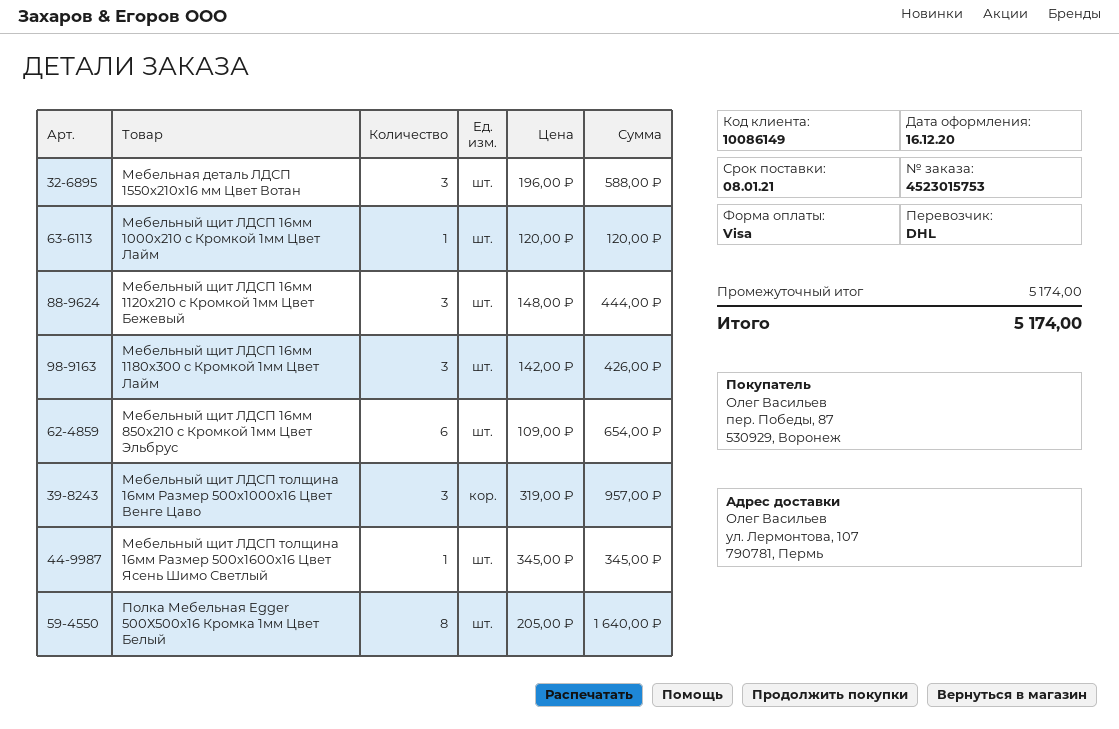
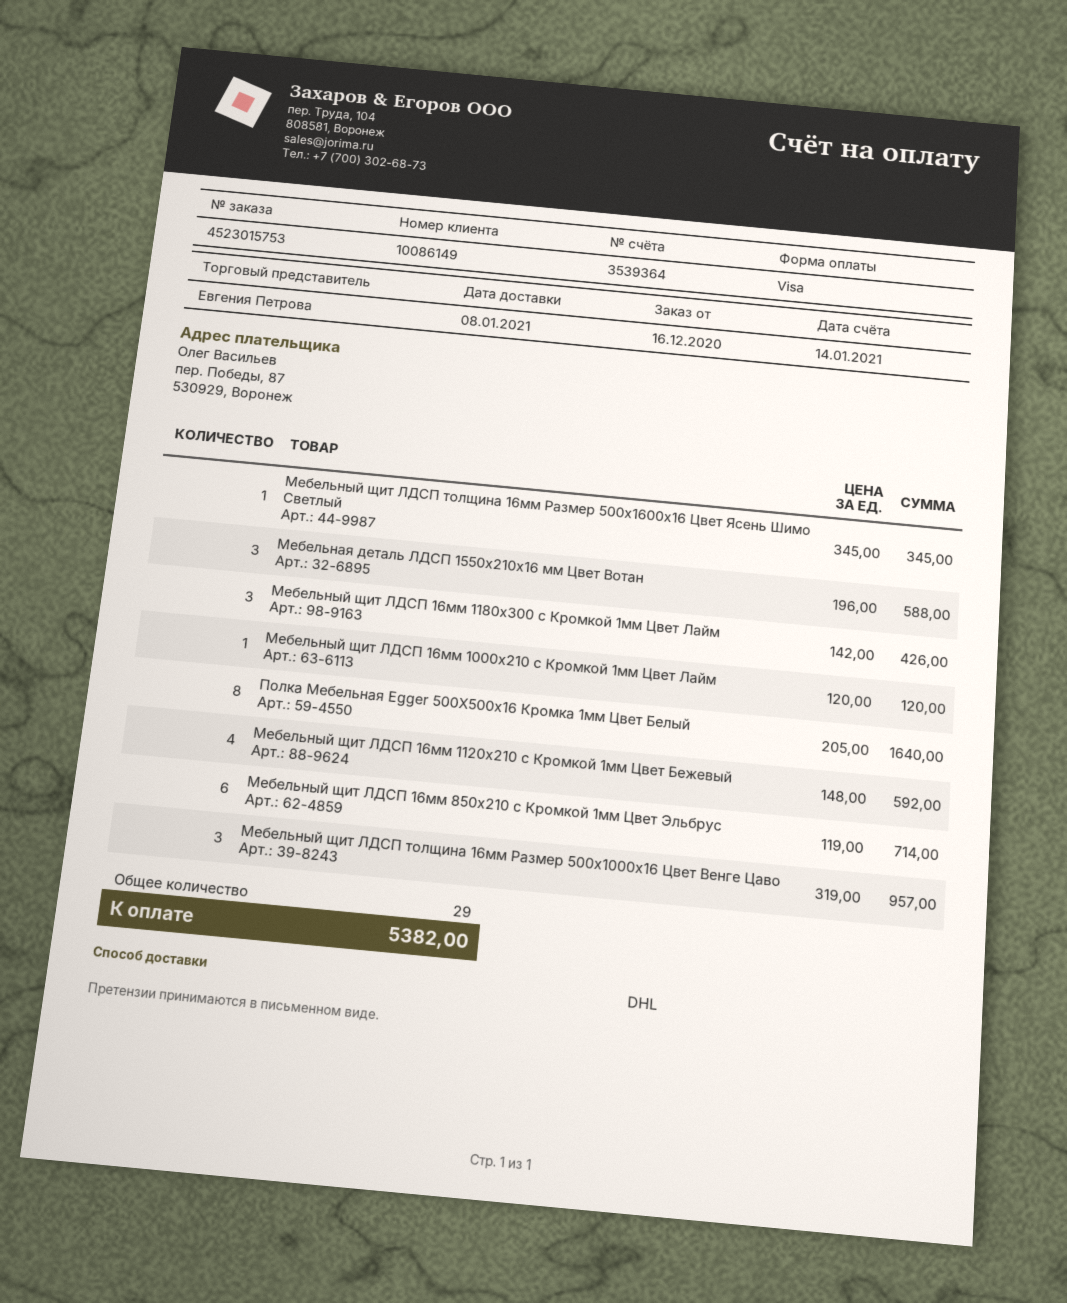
Мебельный щит ЛДСП 16мм 1120х210 c Кромкой 1мм Цвет Бежевый: 3 x 148.00 = 444.00 -> 4 x 148.00 = 592.00
Мебельный щит ЛДСП 16мм 850х210 c Кромкой 1мм Цвет Эльбрус: 6 x 109.00 = 654.00 -> 6 x 119.00 = 714.00
total: 5174.00 -> 5382.00

